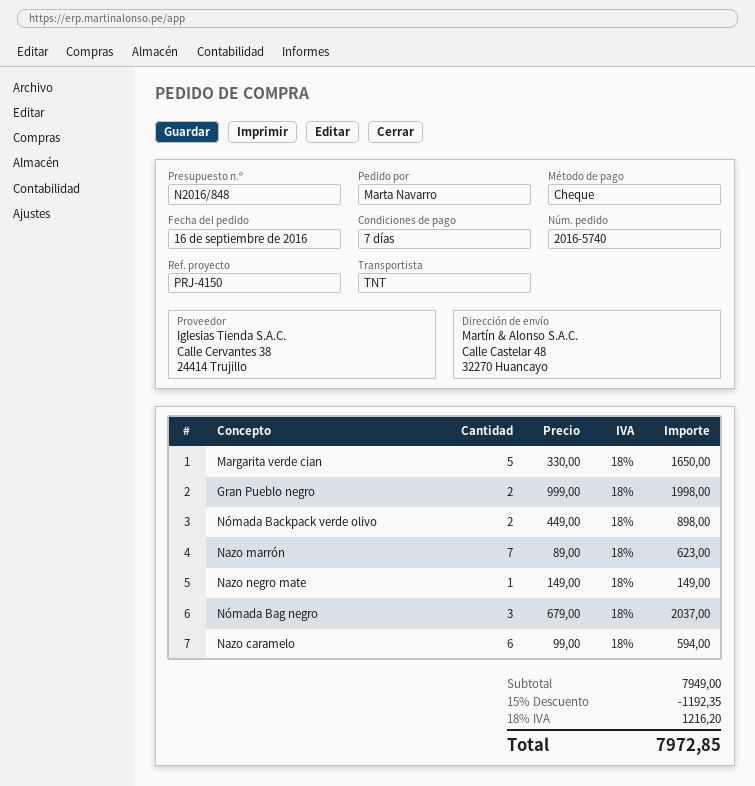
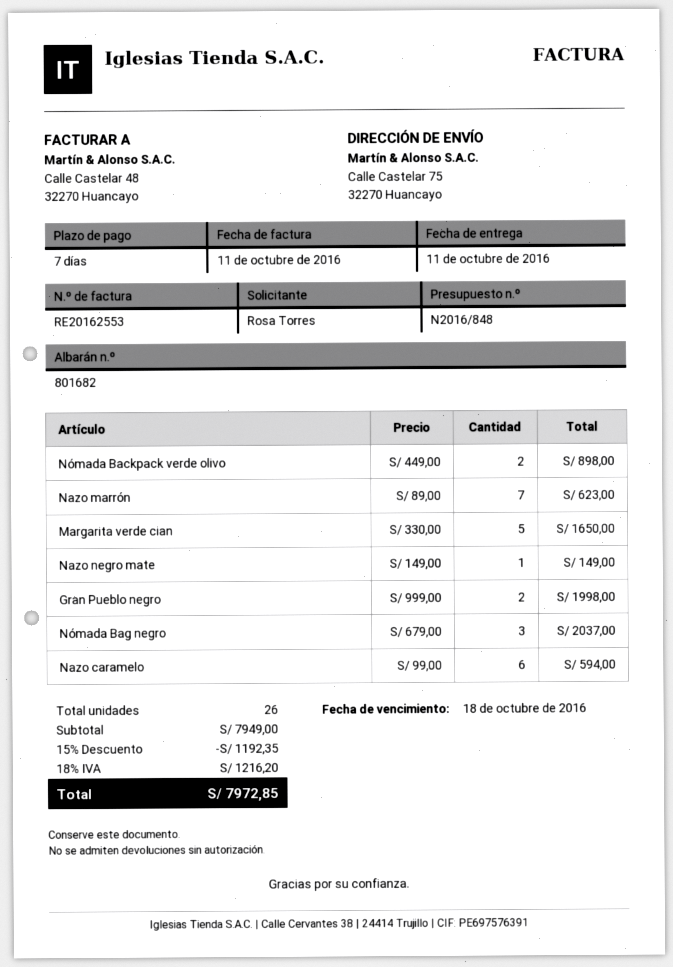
ordered by: Marta Navarro -> Rosa Torres
ship to: Calle Castelar 48, 32270 Huancayo -> Calle Castelar 75, 32270 Huancayo

